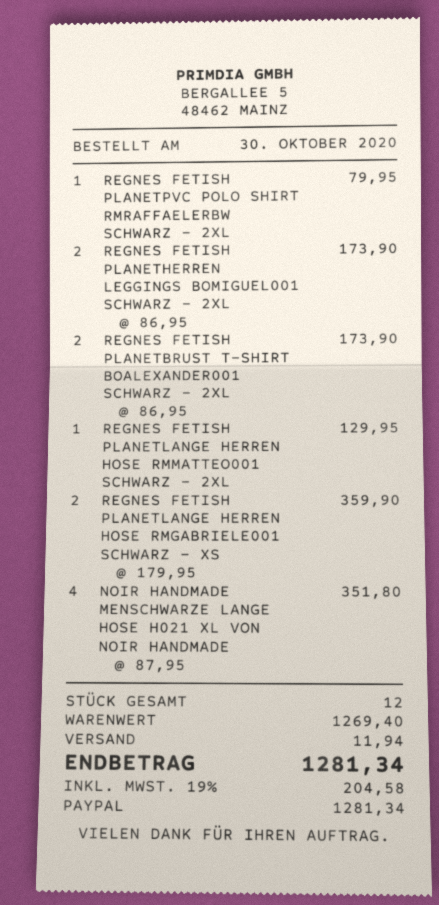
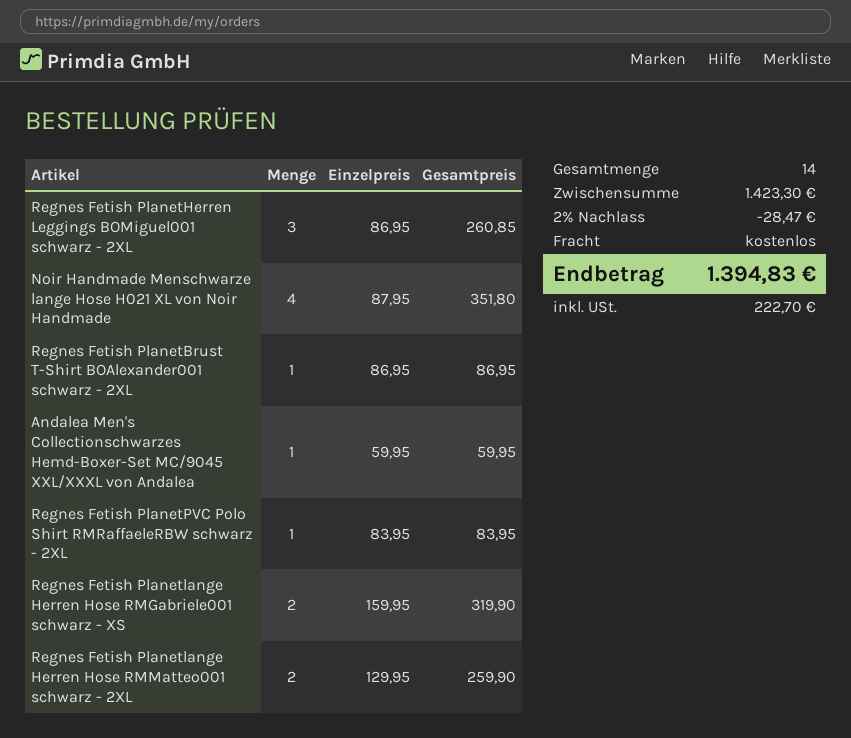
REGNES FETISH PLANETPVC POLO SHIRT RMRAFFAELERBW SCHWARZ - 2XL: 1 x 79.95 = 79.95 -> 1 x 83.95 = 83.95
REGNES FETISH PLANETHERREN LEGGINGS BOMIGUEL001 SCHWARZ - 2XL: 2 x 86.95 = 173.90 -> 3 x 86.95 = 260.85
REGNES FETISH PLANETBRUST T-SHIRT BOALEXANDER001 SCHWARZ - 2XL: 2 x 86.95 = 173.90 -> 1 x 86.95 = 86.95
REGNES FETISH PLANETLANGE HERREN HOSE RMMATTEO001 SCHWARZ - 2XL: 1 x 129.95 = 129.95 -> 2 x 129.95 = 259.90
REGNES FETISH PLANETLANGE HERREN HOSE RMGABRIELE001 SCHWARZ - XS: 2 x 179.95 = 359.90 -> 2 x 159.95 = 319.90
Andalea Men's Collectionschwarzes Hemd-Boxer-Set MC/9045 XXL/XXXL von Andalea: none -> 1 x 59.95 = 59.95
total quantity: 12 -> 14
subtotal: 1269.40 -> 1423.30
discount: none -> 2% = 28.47
shipping: 11.94 -> 0.00
tax: 204.58 -> 222.70
total: 1281.34 -> 1394.83

